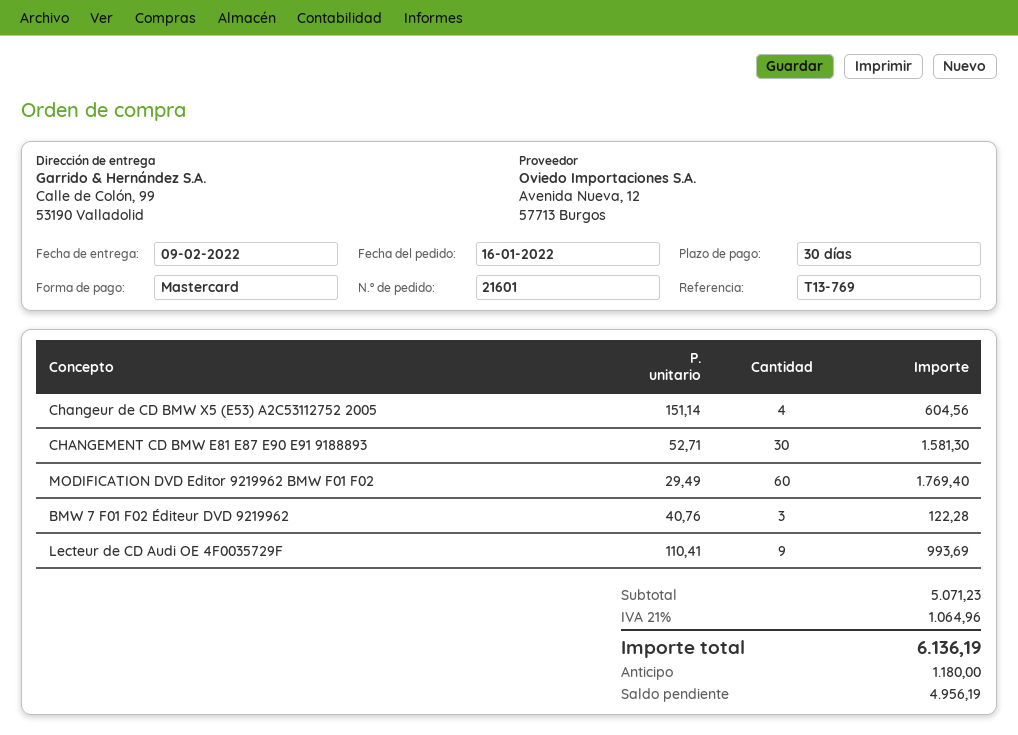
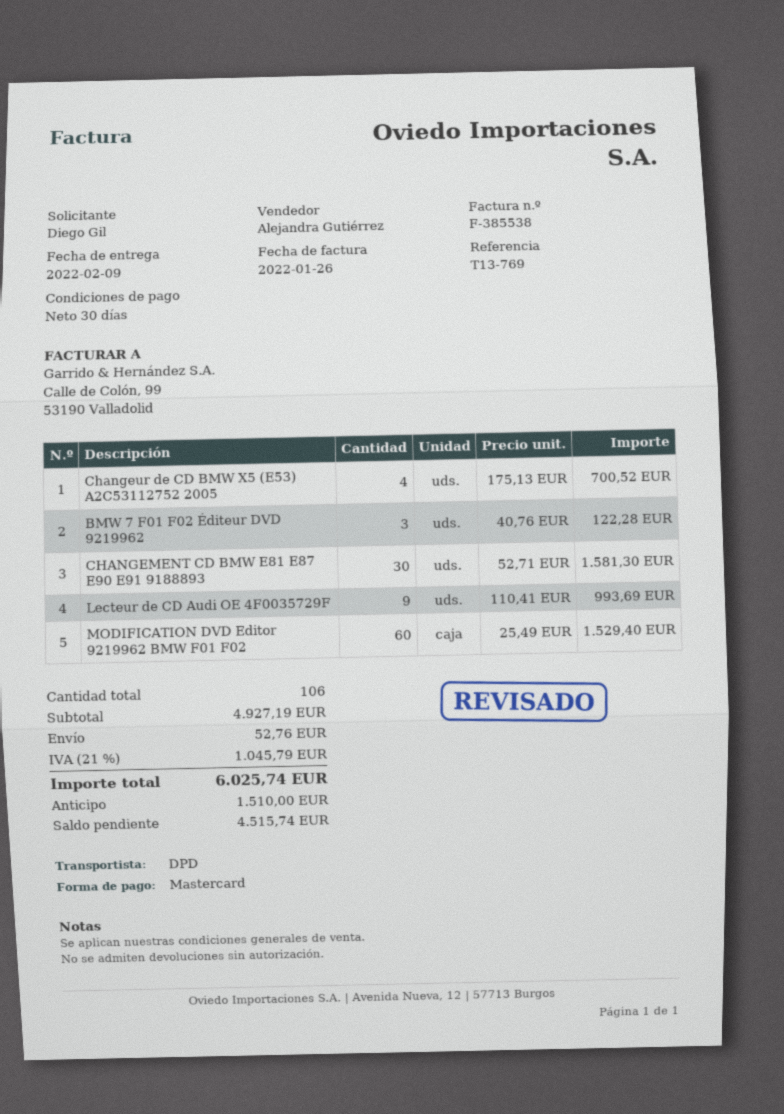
Changeur de CD BMW X5 (E53) A2C53112752 2005: 4 x 151.14 = 604.56 -> 4 x 175.13 = 700.52
MODIFICATION DVD Editor 9219962 BMW F01 F02: 60 x 29.49 = 1769.40 -> 60 x 25.49 = 1529.40
subtotal: 5071.23 -> 4927.19
shipping: none -> 52.76
tax: 21% = 1064.96 -> 21% = 1045.79
total: 6136.19 -> 6025.74
deposit: 1180.00 -> 1510.00
balance: 4956.19 -> 4515.74

